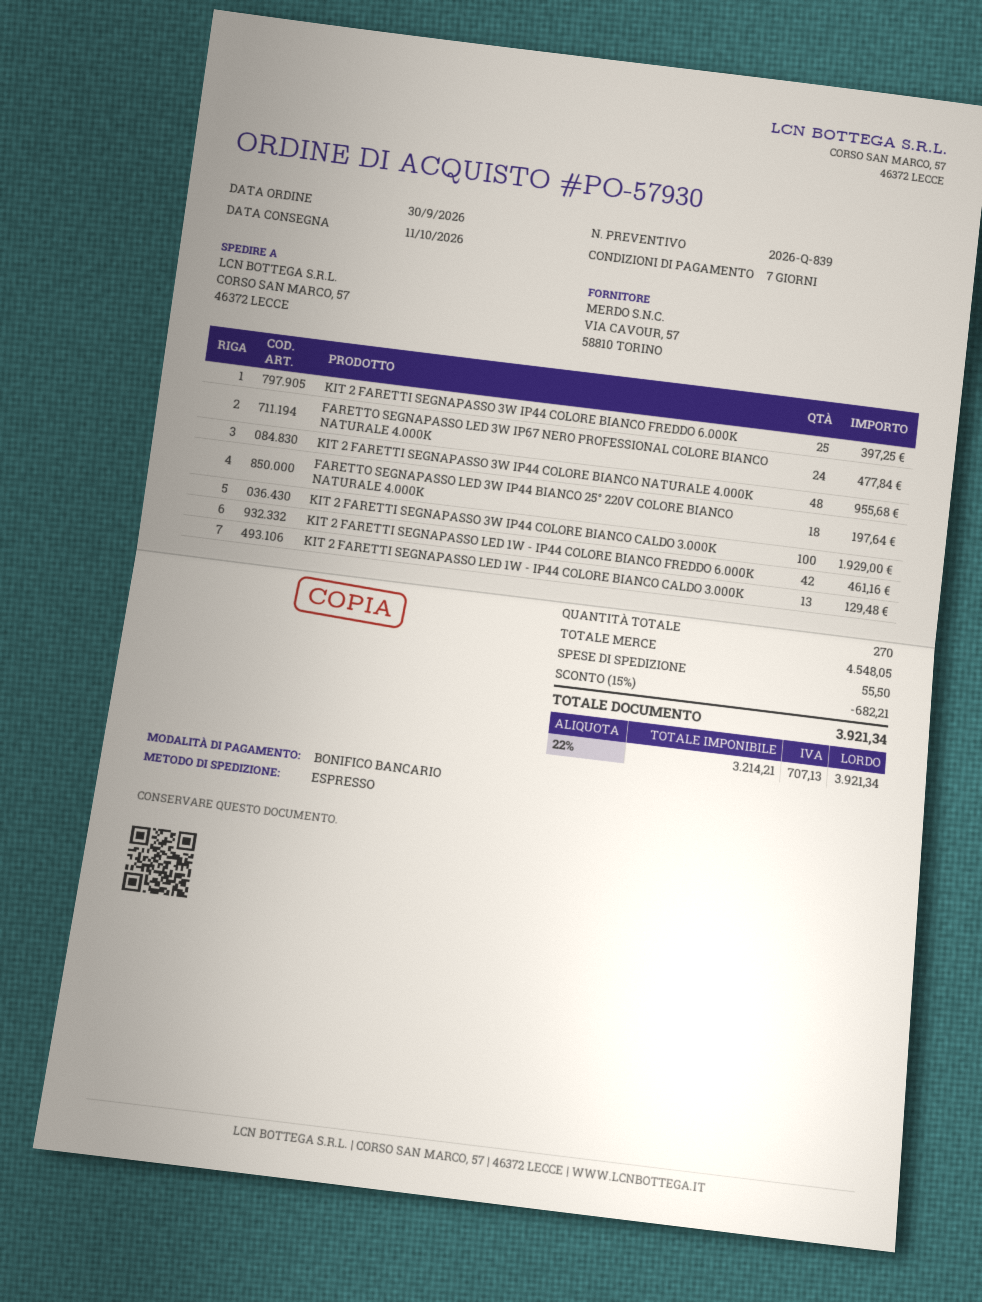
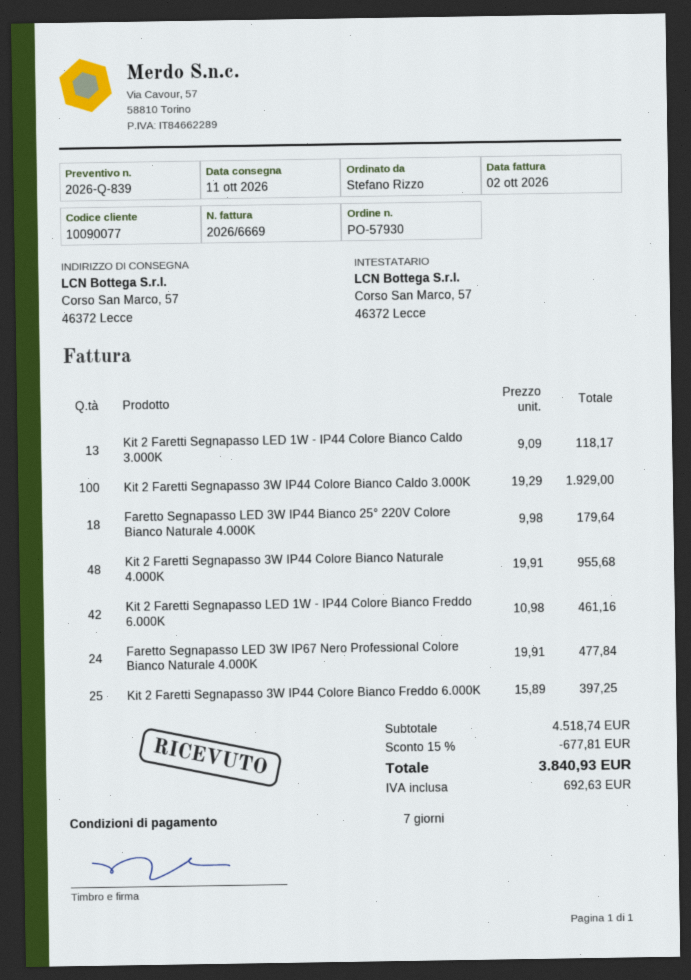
FARETTO SEGNAPASSO LED 3W IP44 BIANCO 25° 220V COLORE BIANCO NATURALE 4.000K: 18 for 197.64 -> 18 for 179.64
KIT 2 FARETTI SEGNAPASSO LED 1W - IP44 COLORE BIANCO CALDO 3.000K: 13 for 129.48 -> 13 for 118.17
subtotal: 4548.05 -> 4518.74
discount: 15% = 682.21 -> 15% = 677.81
shipping: 55.50 -> none
tax: 707.13 -> 692.63
total: 3921.34 -> 3840.93

